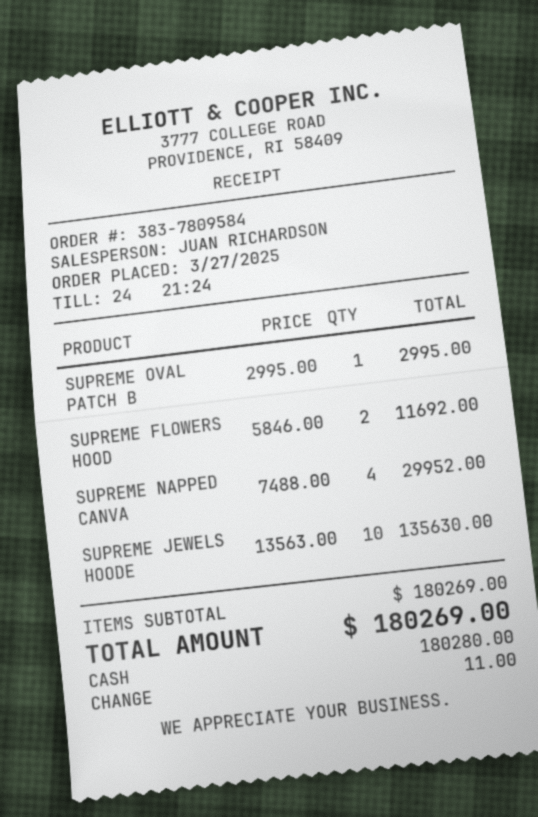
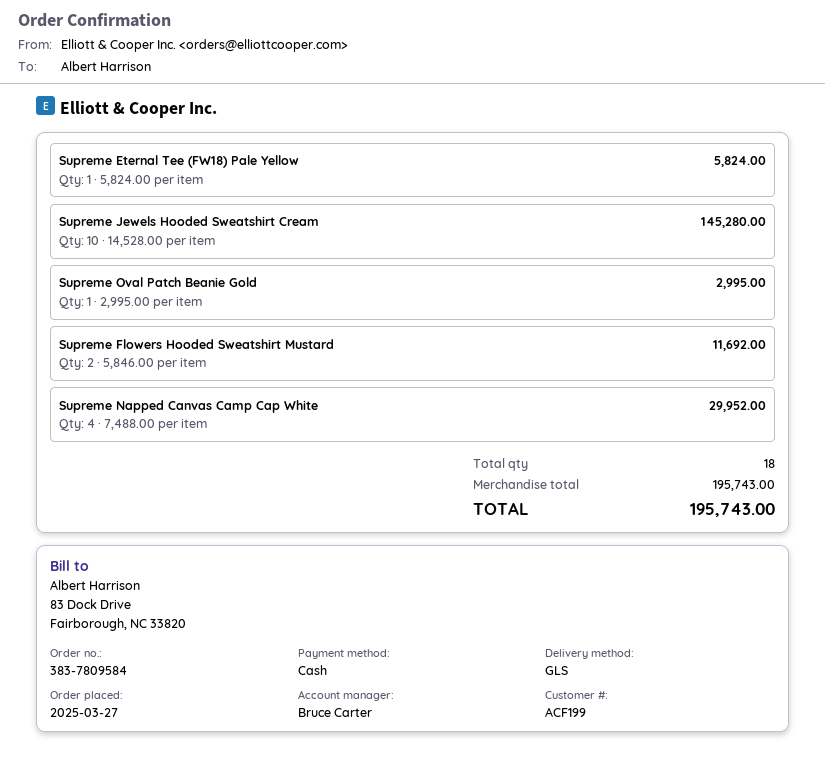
sales rep: JUAN RICHARDSON -> Bruce Carter
SUPREME JEWELS HOODE: 10 x 13563.00 = 135630.00 -> 10 x 14528.00 = 145280.00
Supreme Eternal Tee (FW18) Pale Yellow: none -> 1 x 5824.00 = 5824.00
subtotal: 180269.00 -> 195743.00
total: 180269.00 -> 195743.00

